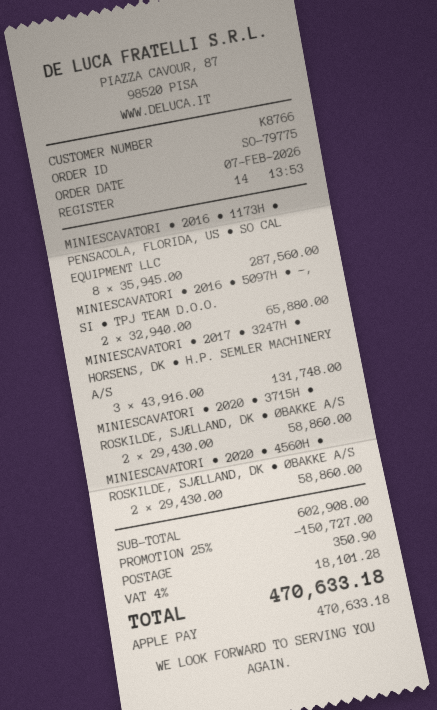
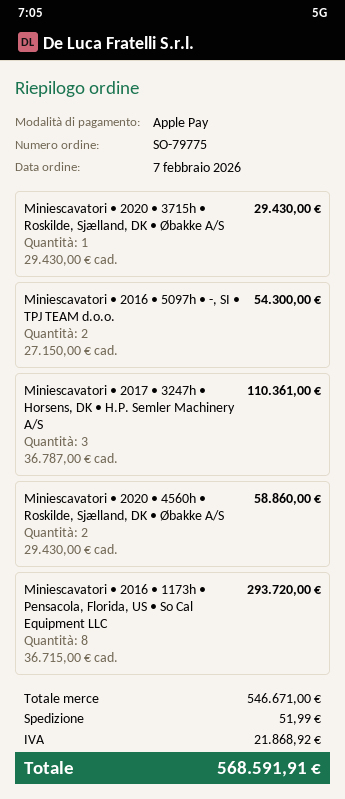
MINIESCAVATORI • 2016 • 1173H • PENSACOLA, FLORIDA, US • SO CAL EQUIPMENT LLC: 8 x 35945.00 = 287560.00 -> 8 x 36715.00 = 293720.00
MINIESCAVATORI • 2016 • 5097H • -, SI • TPJ TEAM D.O.O.: 2 x 32940.00 = 65880.00 -> 2 x 27150.00 = 54300.00
MINIESCAVATORI • 2017 • 3247H • HORSENS, DK • H.P. SEMLER MACHINERY A/S: 3 x 43916.00 = 131748.00 -> 3 x 36787.00 = 110361.00
MINIESCAVATORI • 2020 • 3715H • ROSKILDE, SJÆLLAND, DK • ØBAKKE A/S: 2 x 29430.00 = 58860.00 -> 1 x 29430.00 = 29430.00
subtotal: 602908.00 -> 546671.00
discount: 25% = 150727.00 -> none
shipping: 350.90 -> 51.99
tax: 18101.28 -> 21868.92
total: 470633.18 -> 568591.91

